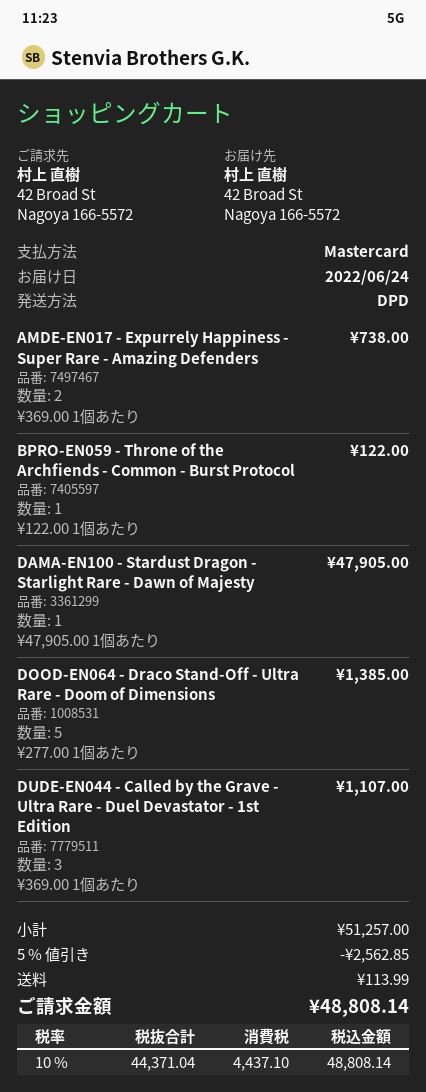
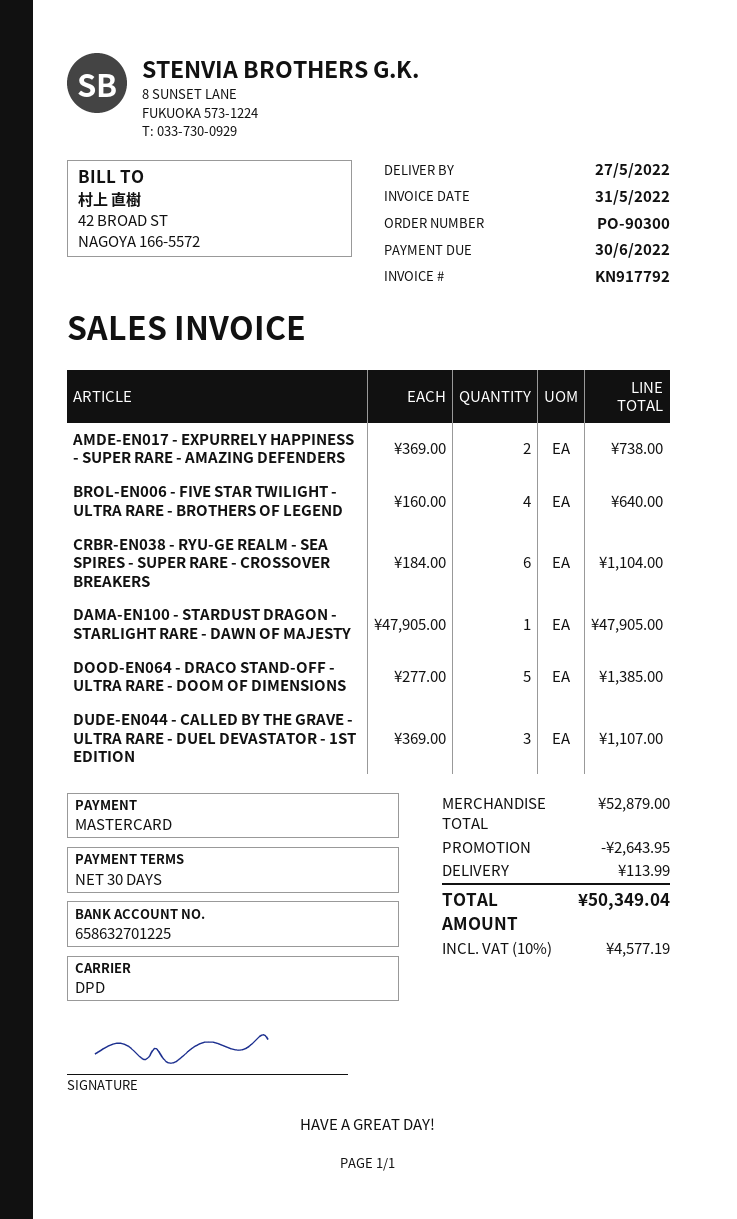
delivery date: 2022-06-24 -> 2022-05-27
BPRO-EN059 - Throne of the Archfiends - Common - Burst Protocol: 1 x 122.00 = 122.00 -> none
BROL-EN006 - FIVE STAR TWILIGHT - ULTRA RARE - BROTHERS OF LEGEND: none -> 4 x 160.00 = 640.00
CRBR-EN038 - RYU-GE REALM - SEA SPIRES - SUPER RARE - CROSSOVER BREAKERS: none -> 6 x 184.00 = 1104.00
subtotal: 51257.00 -> 52879.00
discount: 2562.85 -> 2643.95
tax: 10% = 4437.10 -> 10% = 4577.19
total: 48808.14 -> 50349.04

